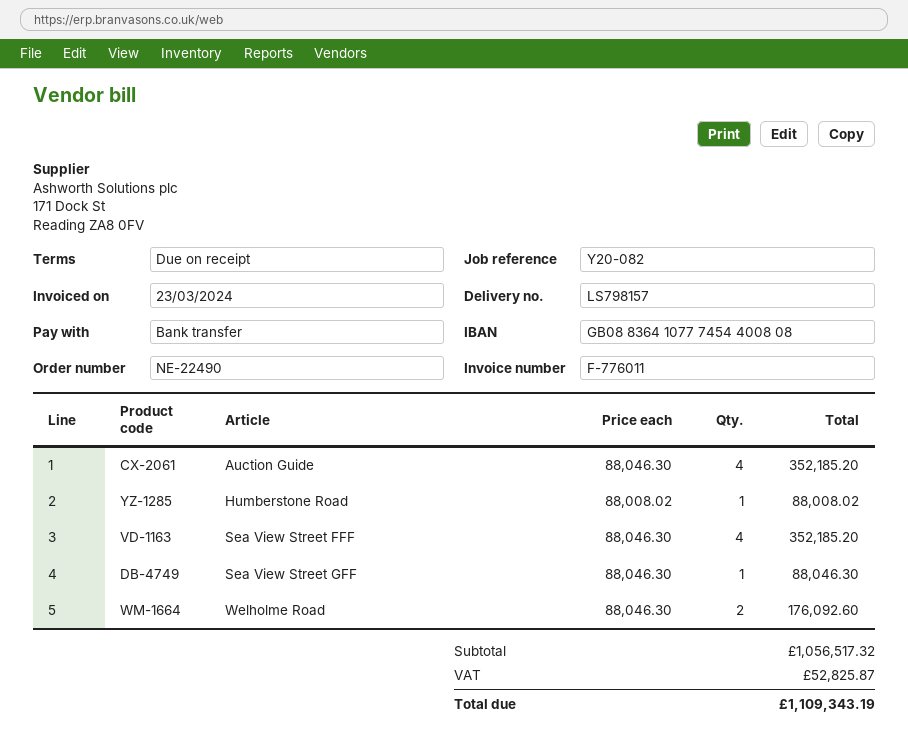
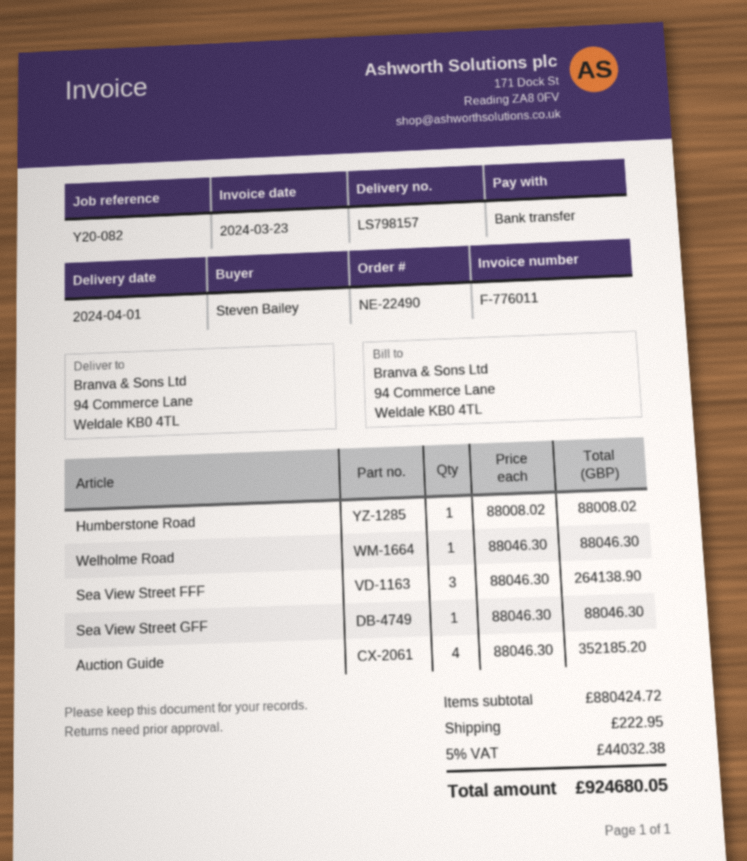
Sea View Street FFF: 4 x 88046.30 = 352185.20 -> 3 x 88046.30 = 264138.90
Welholme Road: 2 x 88046.30 = 176092.60 -> 1 x 88046.30 = 88046.30
subtotal: 1056517.32 -> 880424.72
shipping: none -> 222.95
tax: 52825.87 -> 44032.38
total: 1109343.19 -> 924680.05

